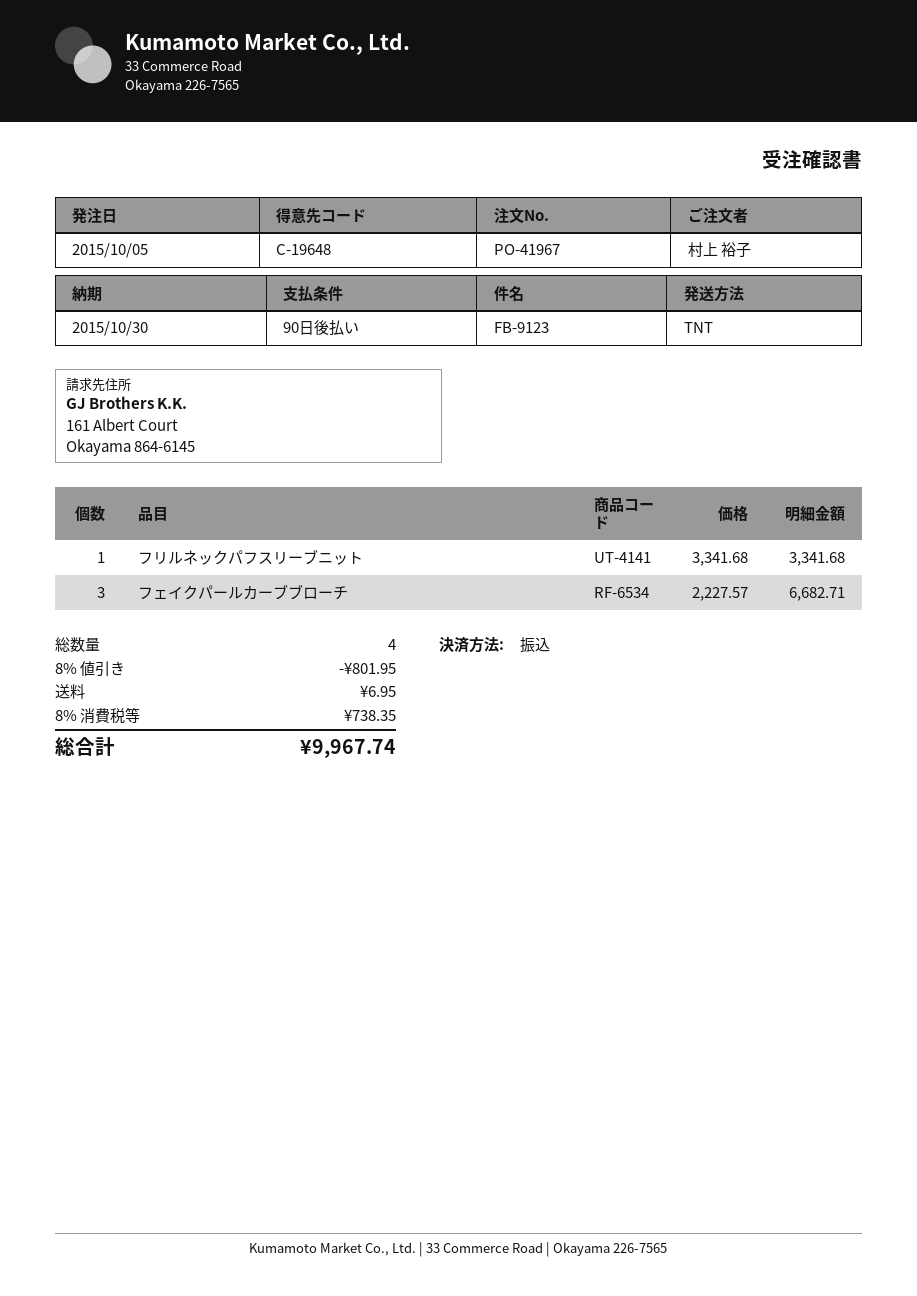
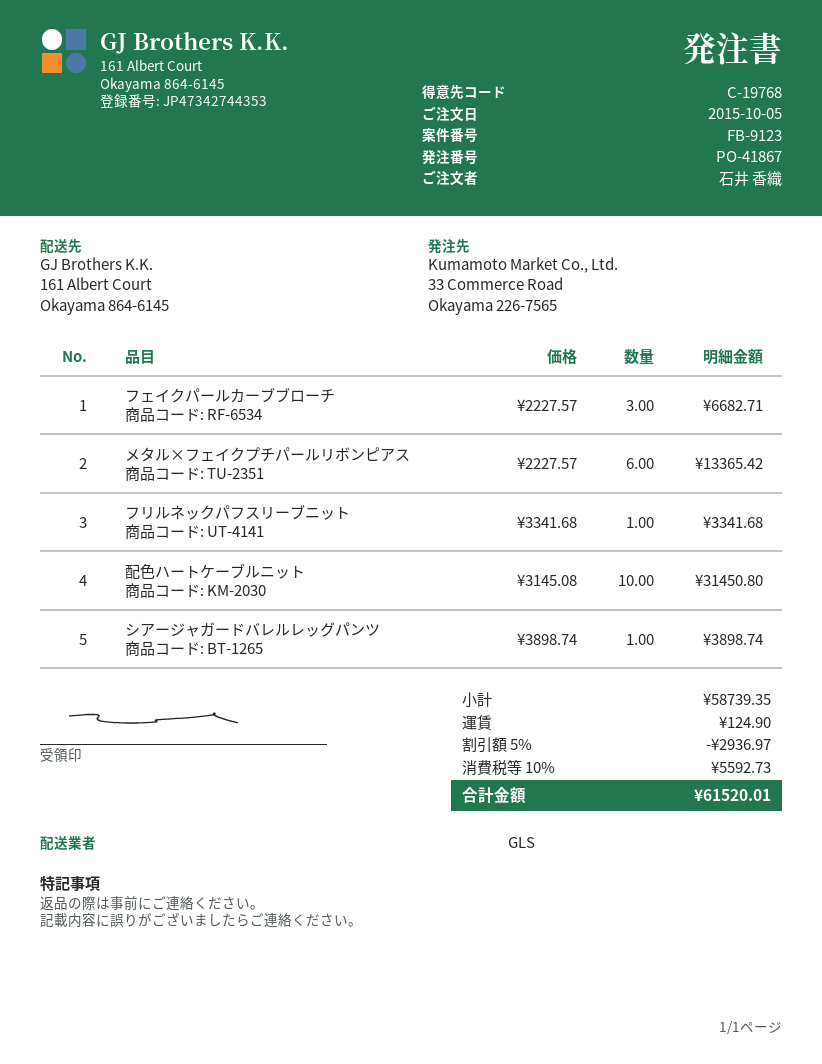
order number: PO-41967 -> PO-41867
customer number: C-19648 -> C-19768
ordered by: 村上 裕子 -> 石井 香織
shipping method: TNT -> GLS
メタル×フェイクプチパールリボンピアス: none -> 6 x 2227.57 = 13365.42
配色ハートケーブルニット: none -> 10 x 3145.08 = 31450.80
シアージャガードバレルレッグパンツ: none -> 1 x 3898.74 = 3898.74
discount: 8% = 801.95 -> 5% = 2936.97
shipping: 6.95 -> 124.90
tax: 8% = 738.35 -> 10% = 5592.73
total: 9967.74 -> 61520.01

